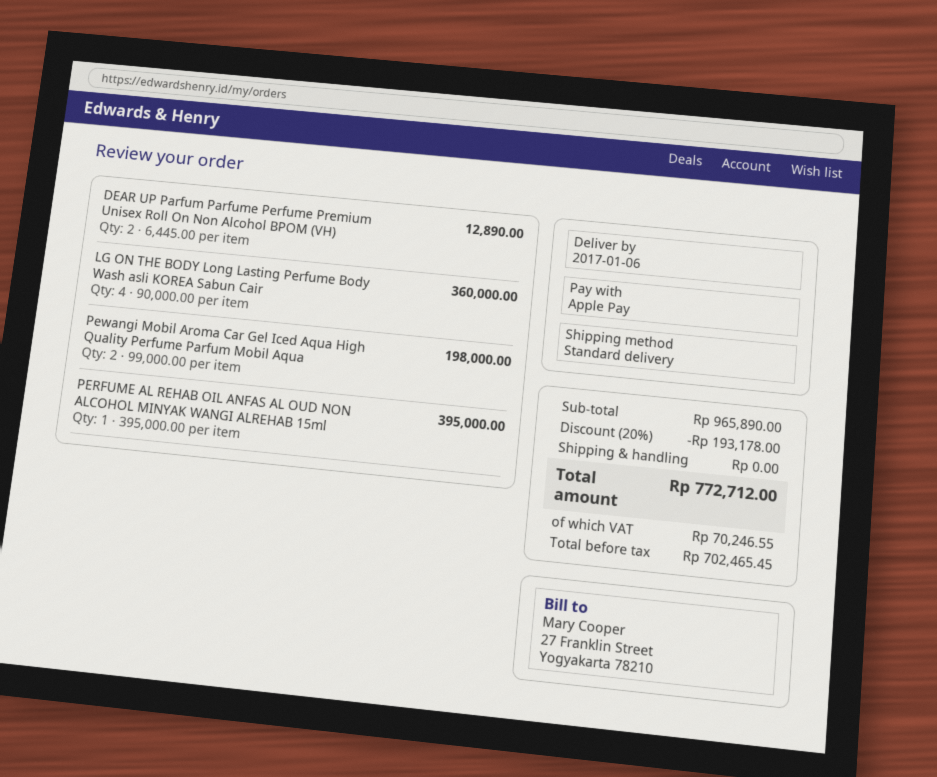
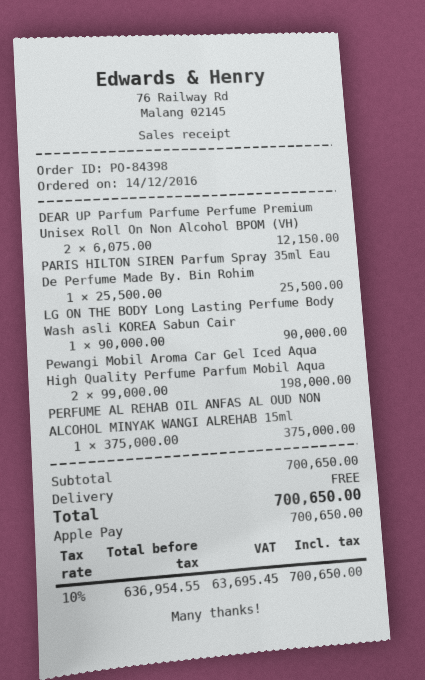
DEAR UP Parfum Parfume Perfume Premium Unisex Roll On Non Alcohol BPOM (VH): 2 x 6445.00 = 12890.00 -> 2 x 6075.00 = 12150.00
LG ON THE BODY Long Lasting Perfume Body Wash asli KOREA Sabun Cair: 4 x 90000.00 = 360000.00 -> 1 x 90000.00 = 90000.00
PERFUME AL REHAB OIL ANFAS AL OUD NON ALCOHOL MINYAK WANGI ALREHAB 15ml: 1 x 395000.00 = 395000.00 -> 1 x 375000.00 = 375000.00
PARIS HILTON SIREN Parfum Spray 35ml Eau De Perfume Made By. Bin Rohim: none -> 1 x 25500.00 = 25500.00
subtotal: 965890.00 -> 700650.00
discount: 20% = 193178.00 -> none
net: 702465.45 -> 636954.55
tax: 70246.55 -> 63695.45
total: 772712.00 -> 700650.00

